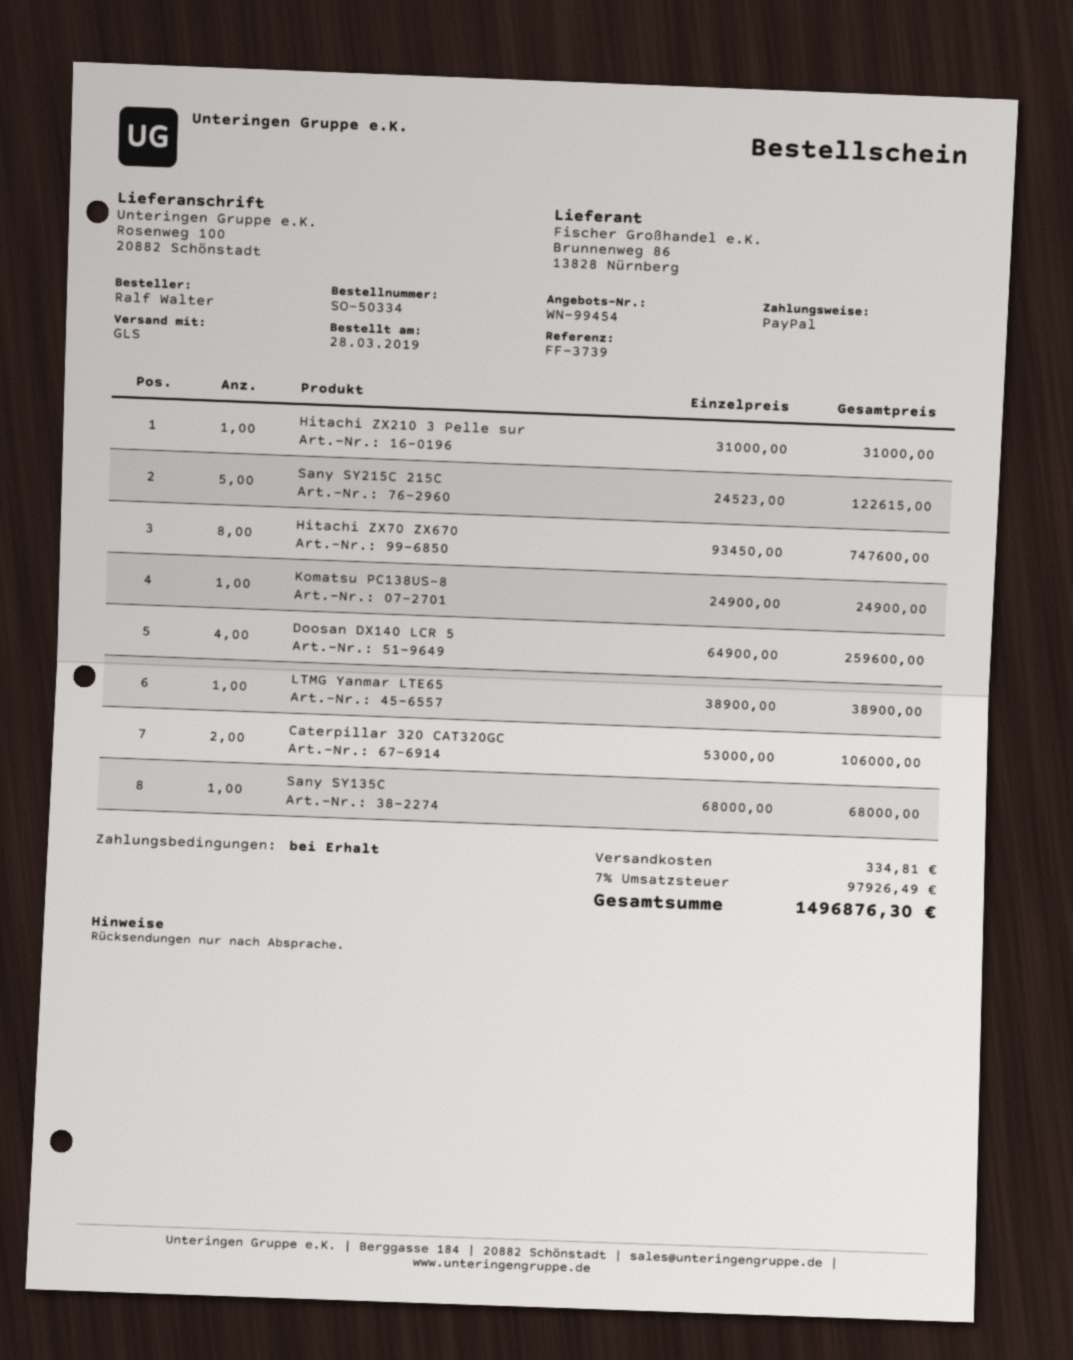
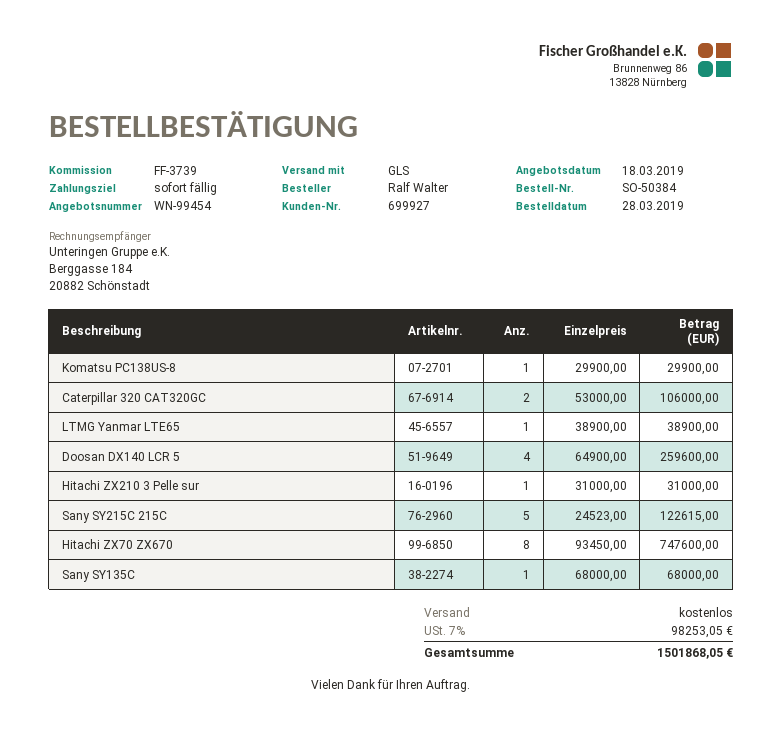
order number: SO-50334 -> SO-50384
Komatsu PC138US-8: 1 x 24900.00 = 24900.00 -> 1 x 29900.00 = 29900.00
shipping: 334.81 -> 0.00
tax: 7% = 97926.49 -> 7% = 98253.05
total: 1496876.30 -> 1501868.05

